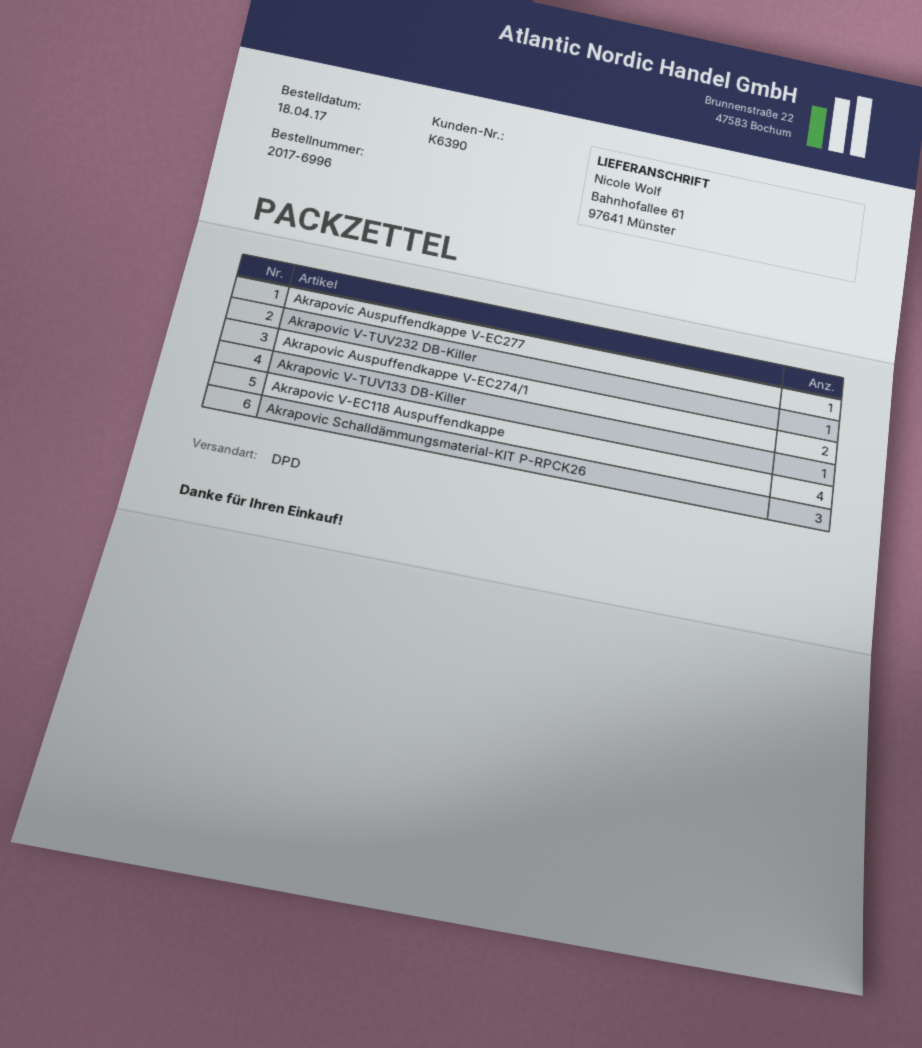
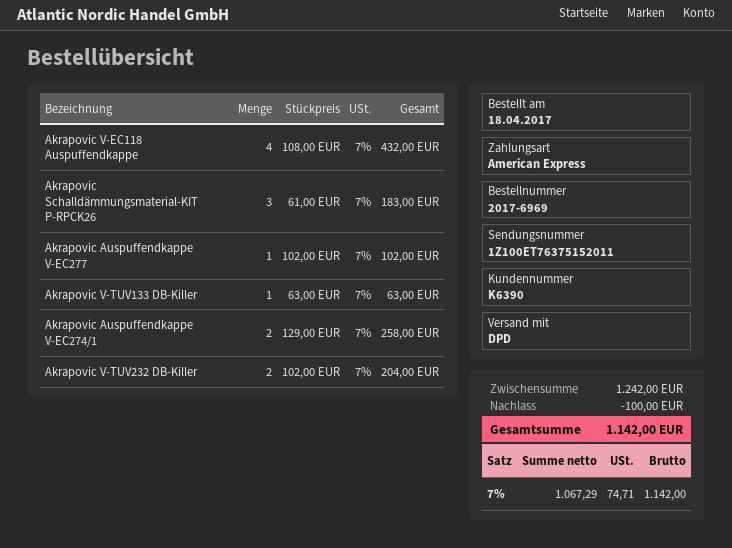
order number: 2017-6996 -> 2017-6969
Akrapovic V-TUV232 DB-Killer: 1 -> 2

